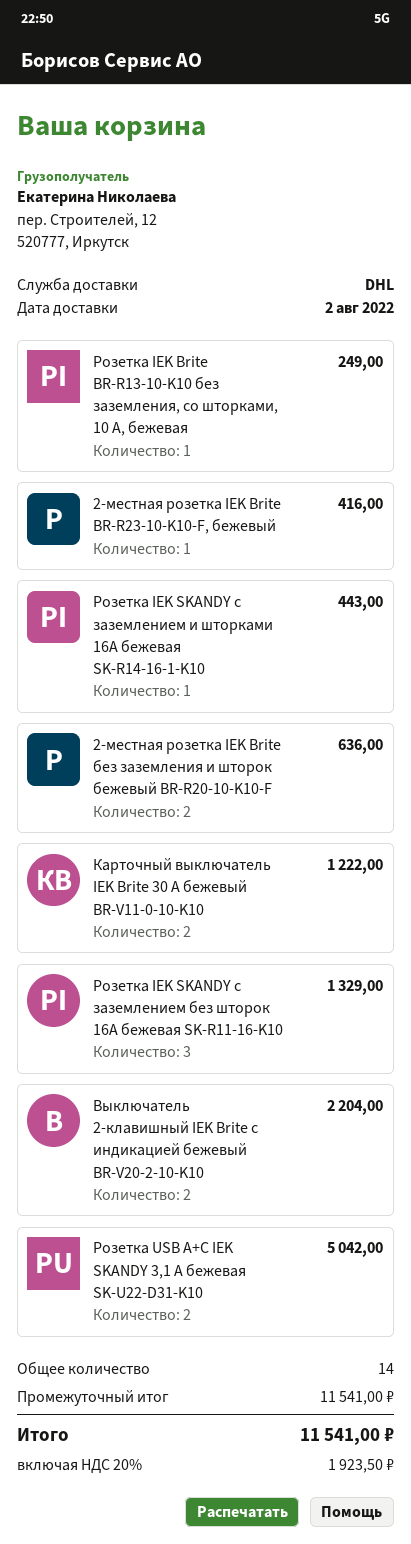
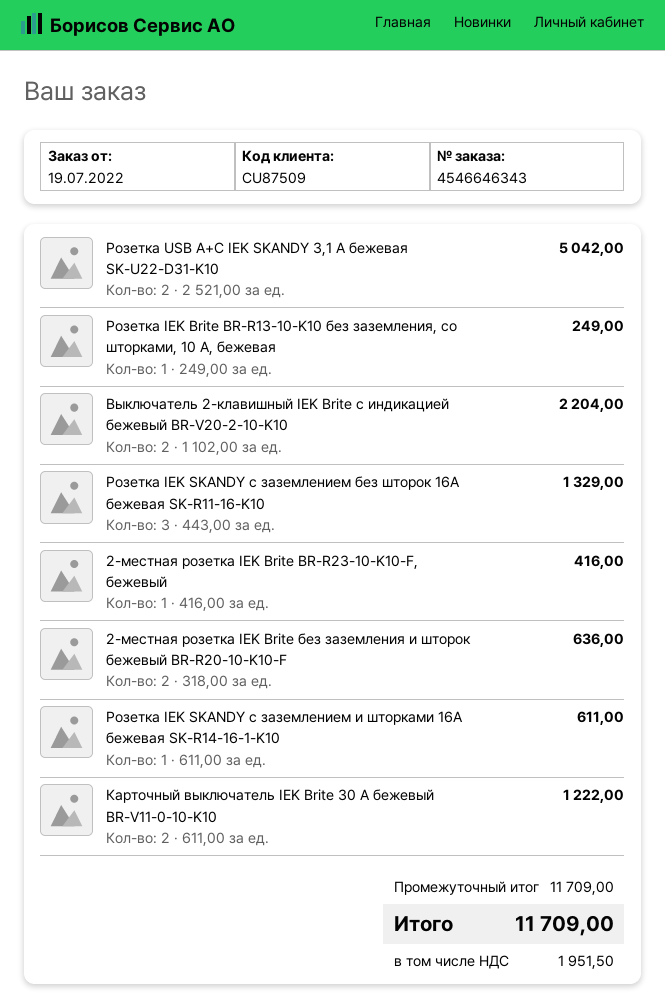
Розетка IEK SKANDY с заземлением и шторками 16А бежевая SK-R14-16-1-K10: 1 for 443.00 -> 1 for 611.00
subtotal: 11541.00 -> 11709.00
tax: 1923.50 -> 1951.50
total: 11541.00 -> 11709.00

